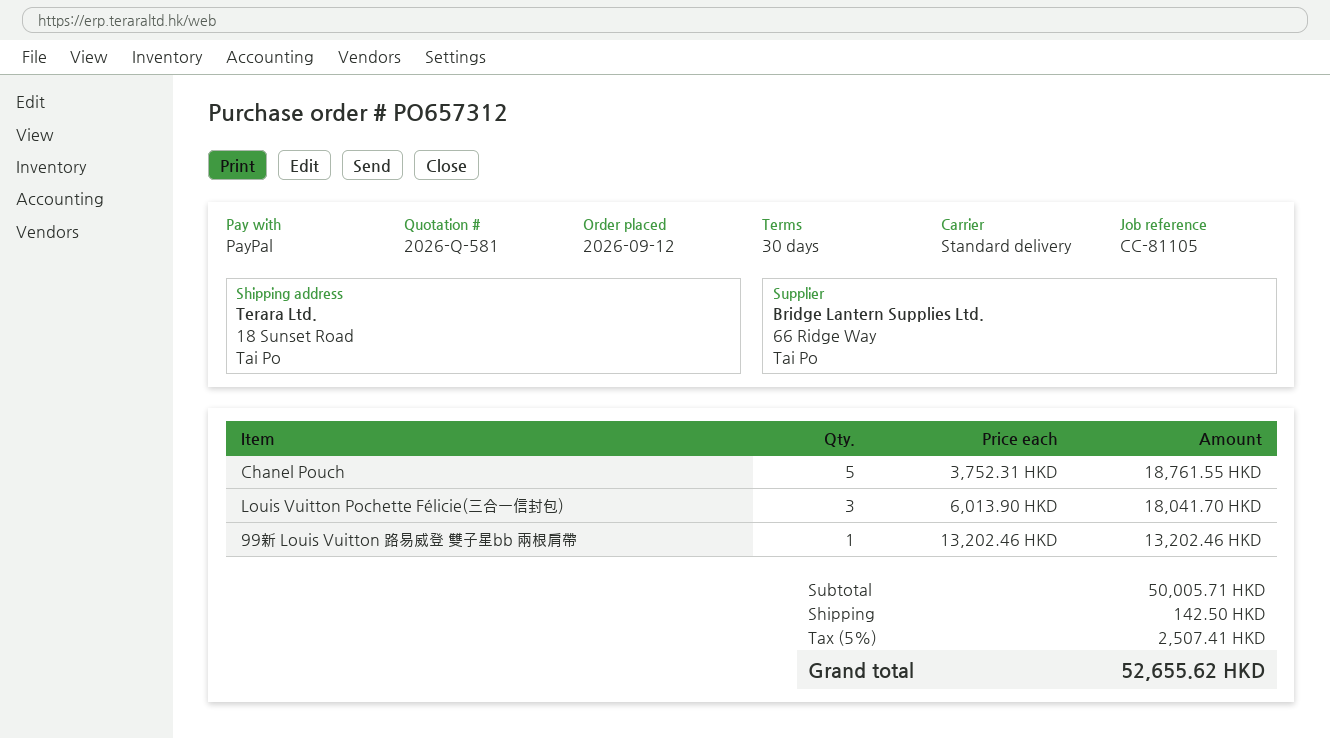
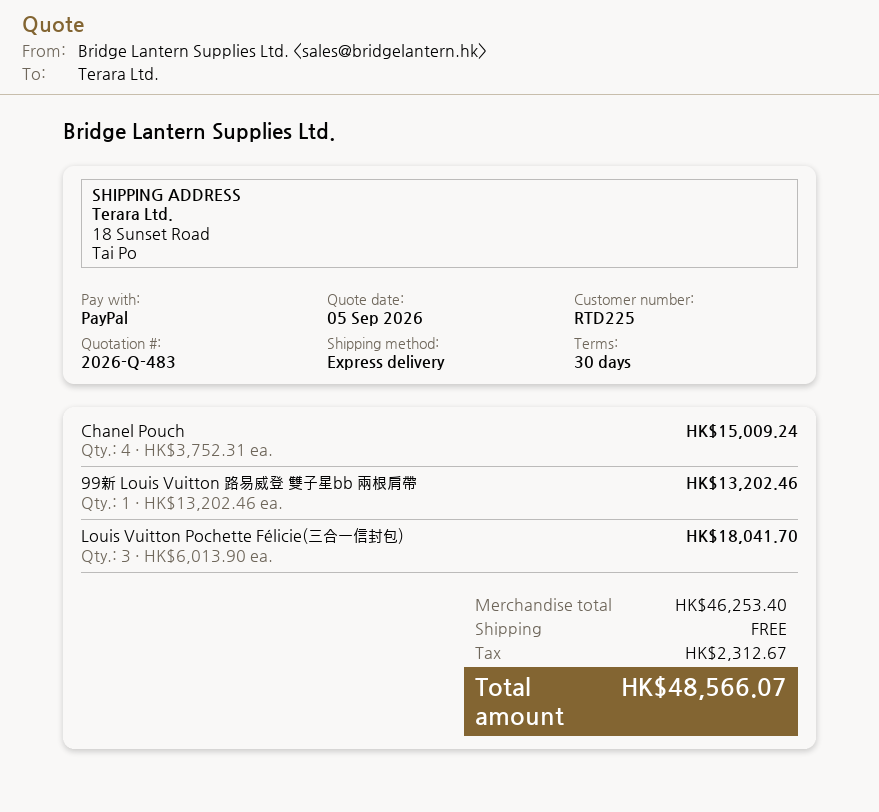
quote number: 2026-Q-581 -> 2026-Q-483
shipping method: standard -> express
Chanel Pouch: 5 x 3752.31 = 18761.55 -> 4 x 3752.31 = 15009.24
subtotal: 50005.71 -> 46253.40
shipping: 142.50 -> 0.00
tax: 2507.41 -> 2312.67
total: 52655.62 -> 48566.07

